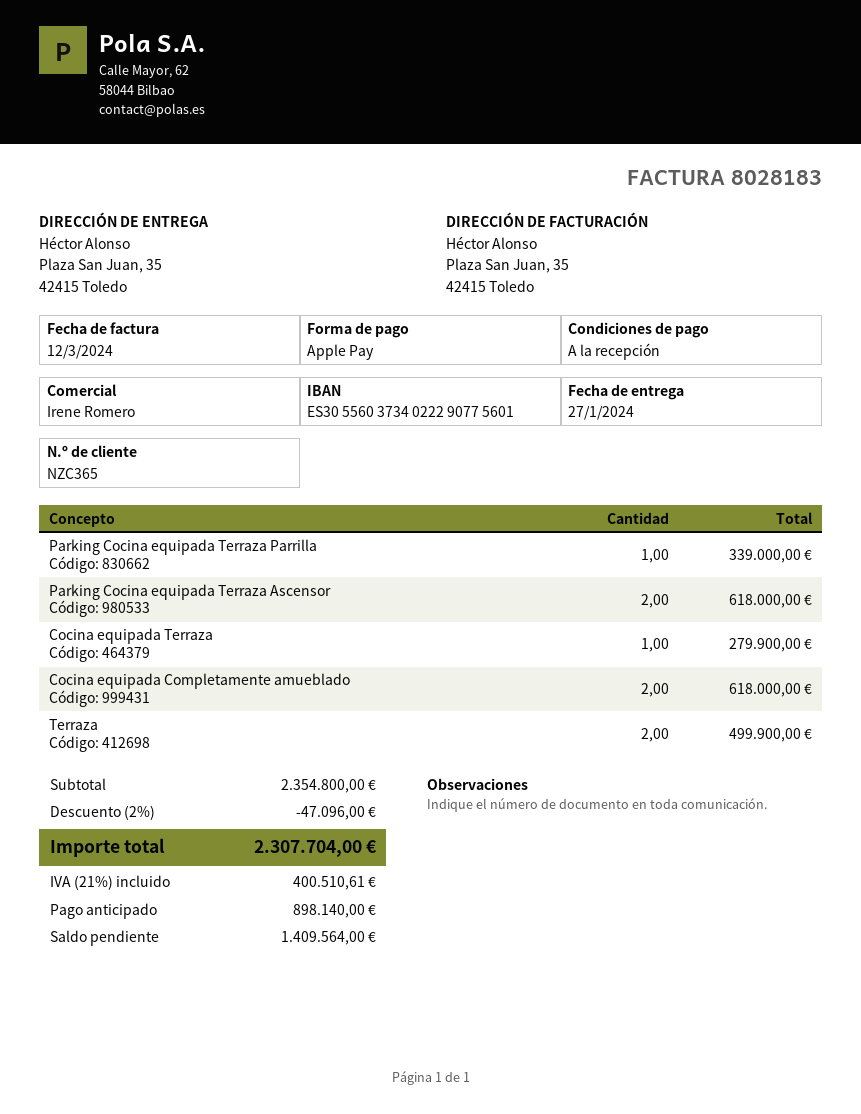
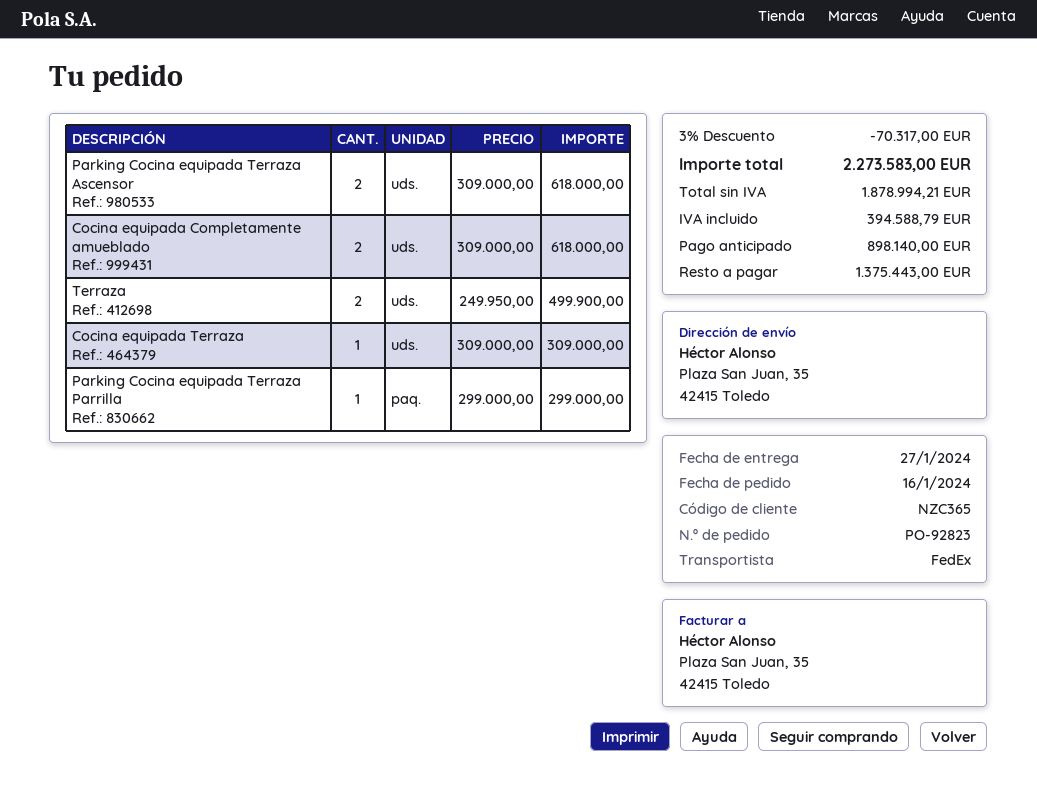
Parking Cocina equipada Terraza Parrilla: 1 for 339000.00 -> 1 for 299000.00
Cocina equipada Terraza: 1 for 279900.00 -> 1 for 309000.00
discount: 2% = 47096.00 -> 3% = 70317.00
tax: 400510.61 -> 394588.79
total: 2307704.00 -> 2273583.00
balance: 1409564.00 -> 1375443.00

